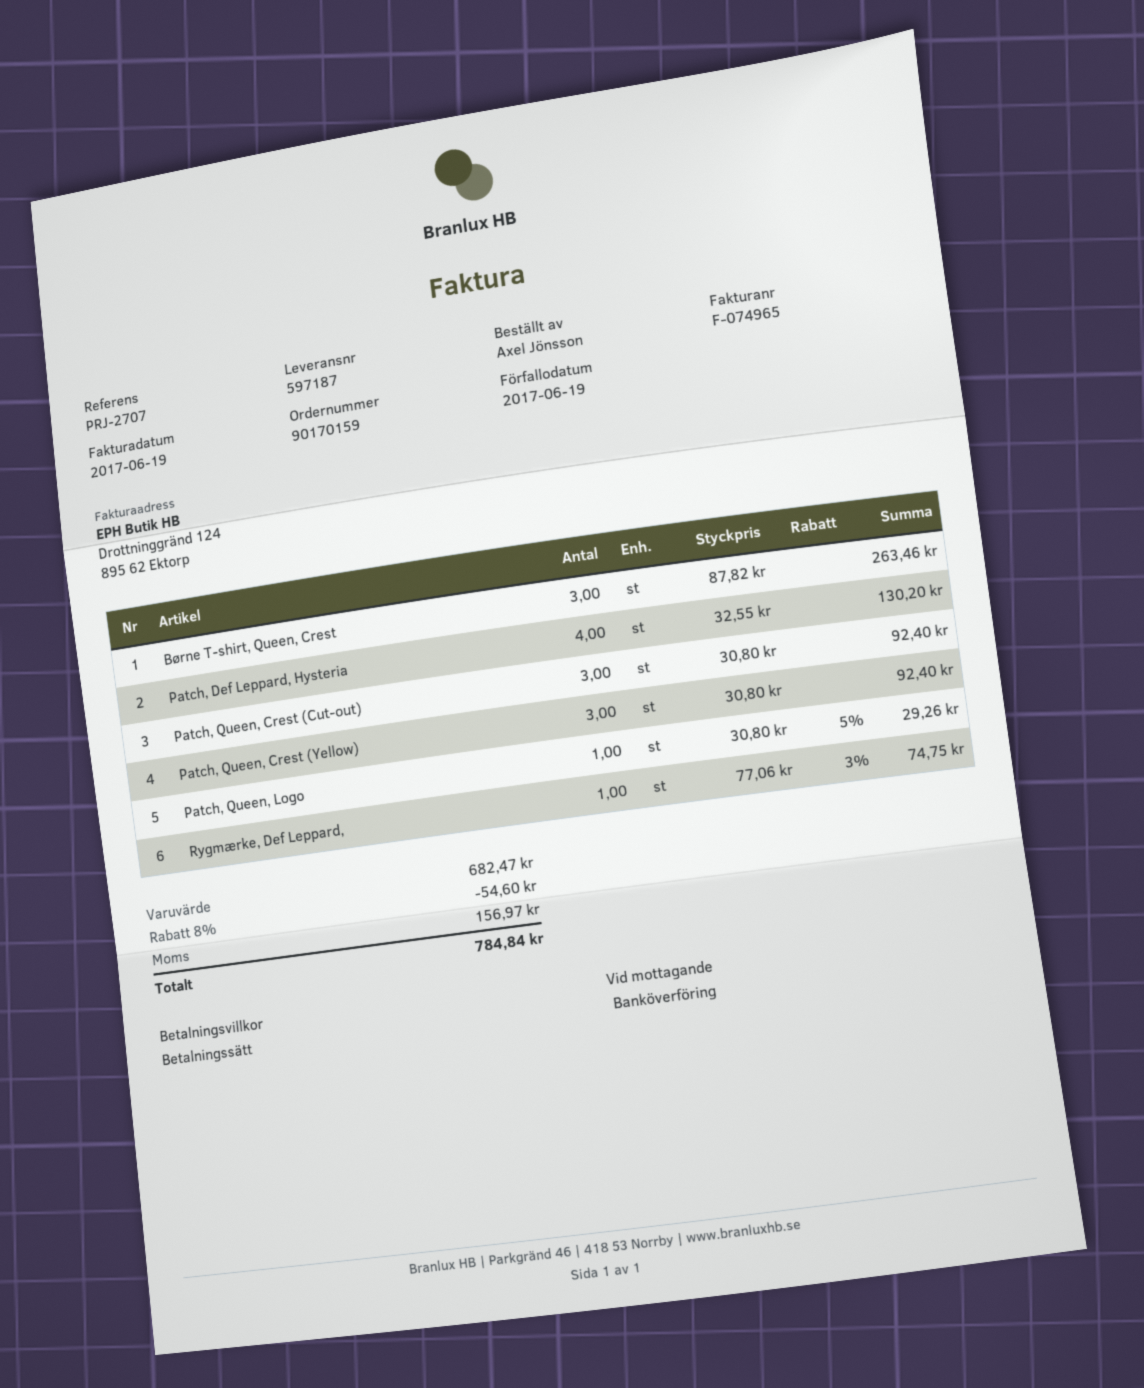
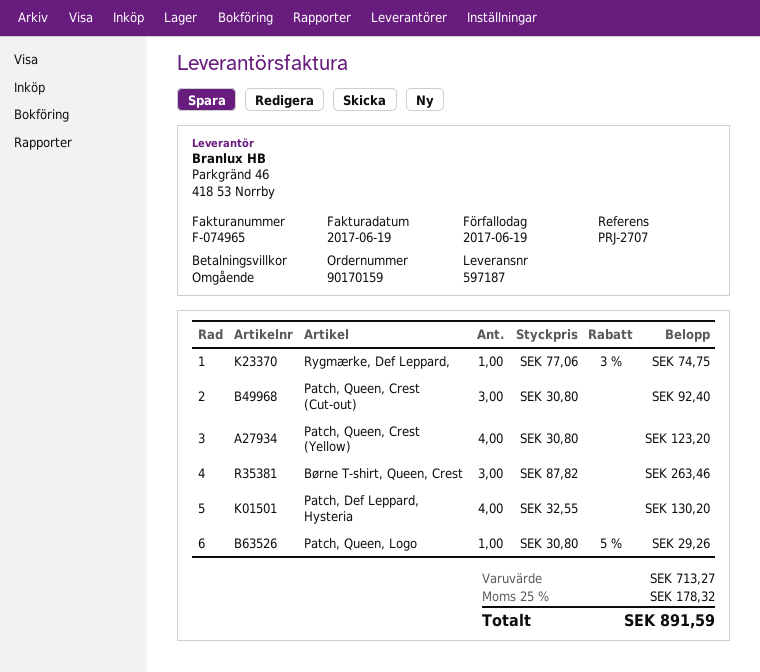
Patch, Queen, Crest (Yellow): 3 x 30.80 = 92.40 -> 4 x 30.80 = 123.20
subtotal: 682.47 -> 713.27
discount: 8% = 54.60 -> none
tax: 156.97 -> 178.32
total: 784.84 -> 891.59

